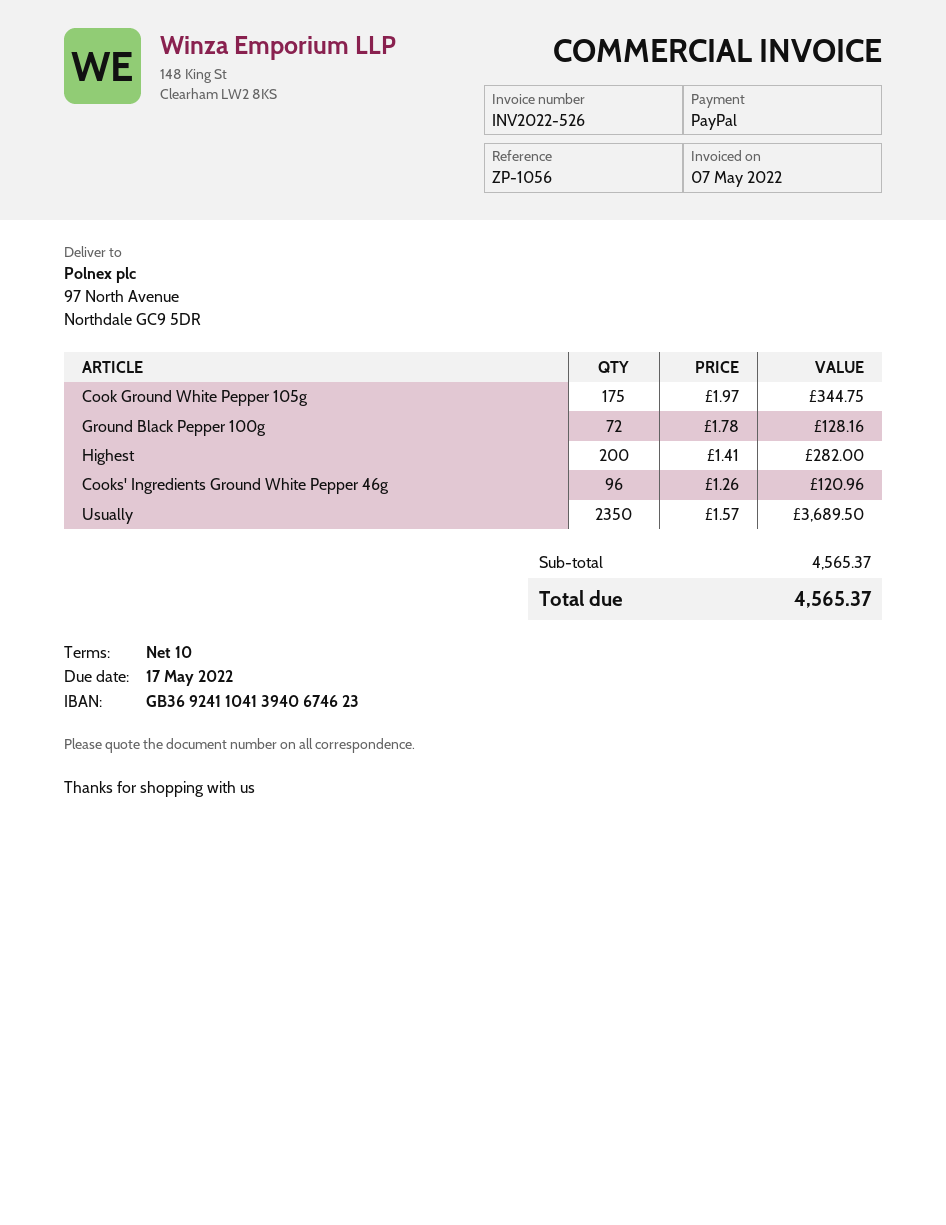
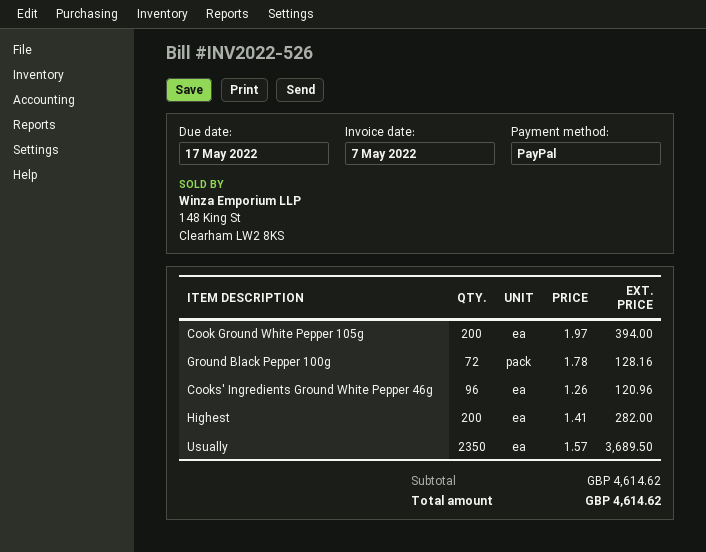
Cook Ground White Pepper 105g: 175 x 1.97 = 344.75 -> 200 x 1.97 = 394.00
subtotal: 4565.37 -> 4614.62
total: 4565.37 -> 4614.62

